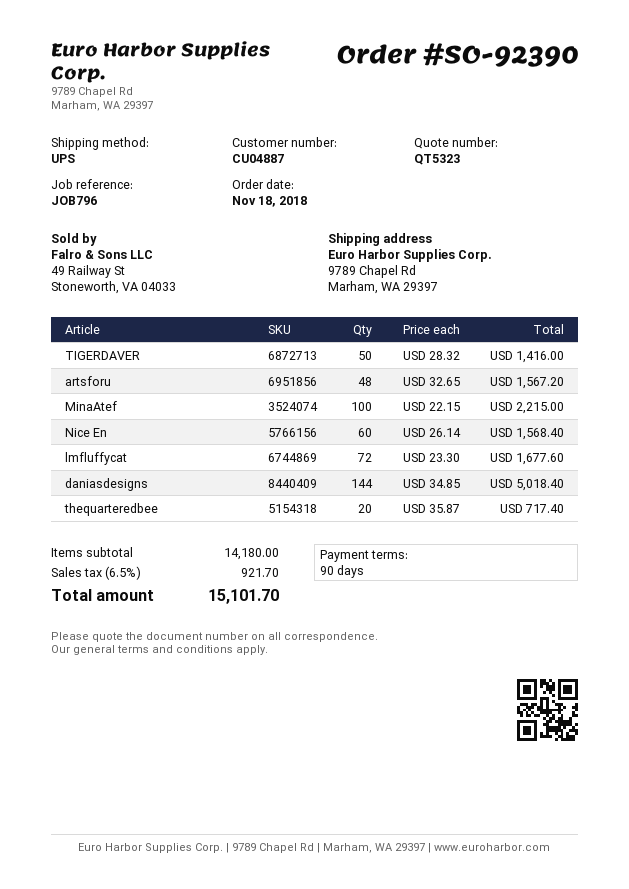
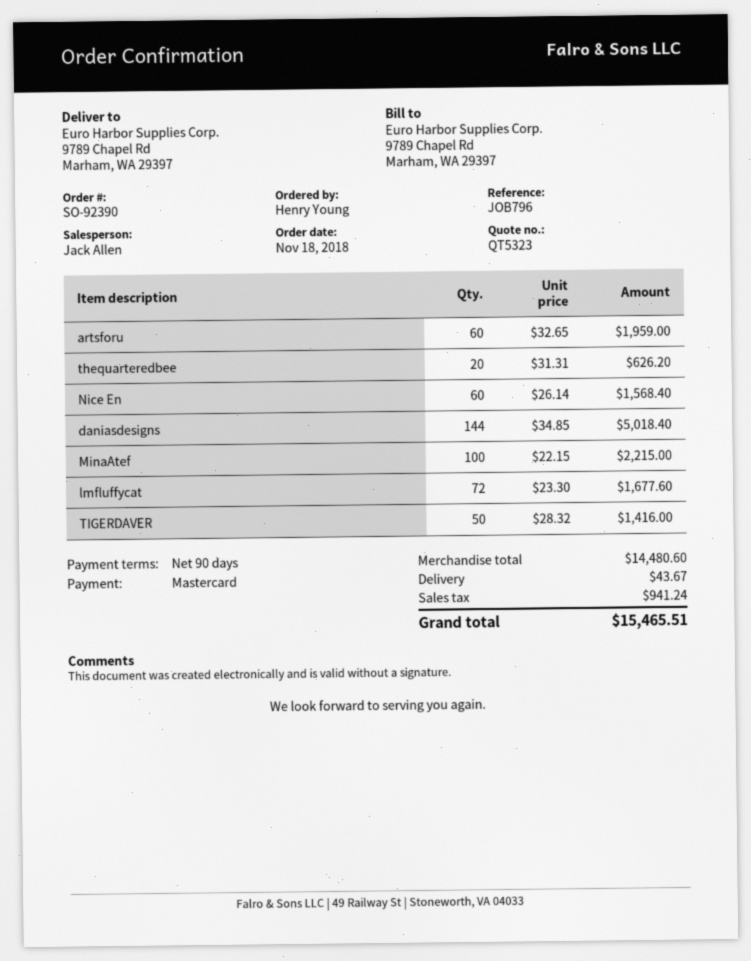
artsforu: 48 x 32.65 = 1567.20 -> 60 x 32.65 = 1959.00
thequarteredbee: 20 x 35.87 = 717.40 -> 20 x 31.31 = 626.20
subtotal: 14180.00 -> 14480.60
shipping: none -> 43.67
tax: 921.70 -> 941.24
total: 15101.70 -> 15465.51

